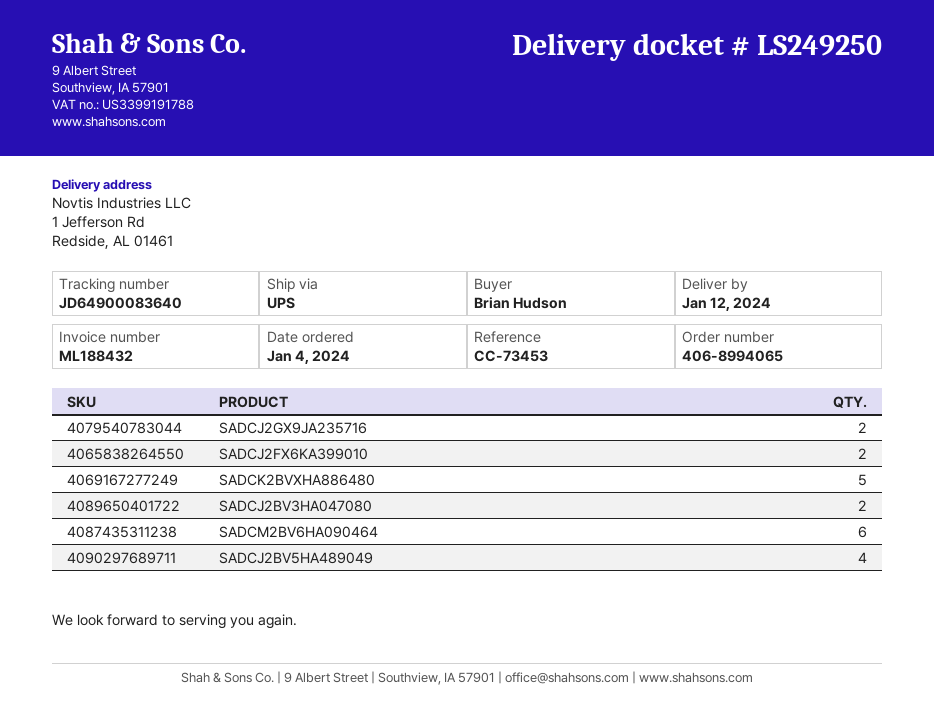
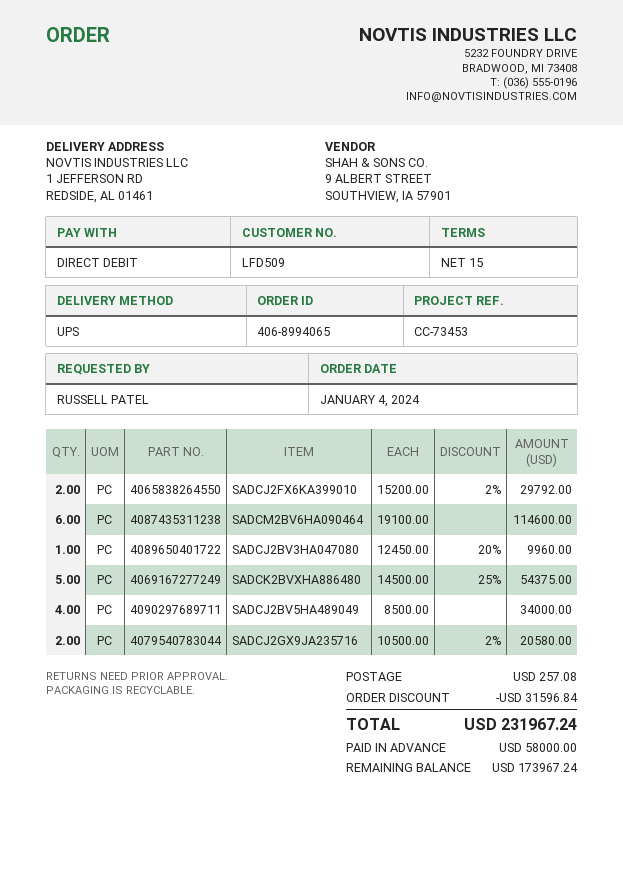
ordered by: Brian Hudson -> RUSSELL PATEL
SADCJ2BV3HA047080: 2 -> 1

